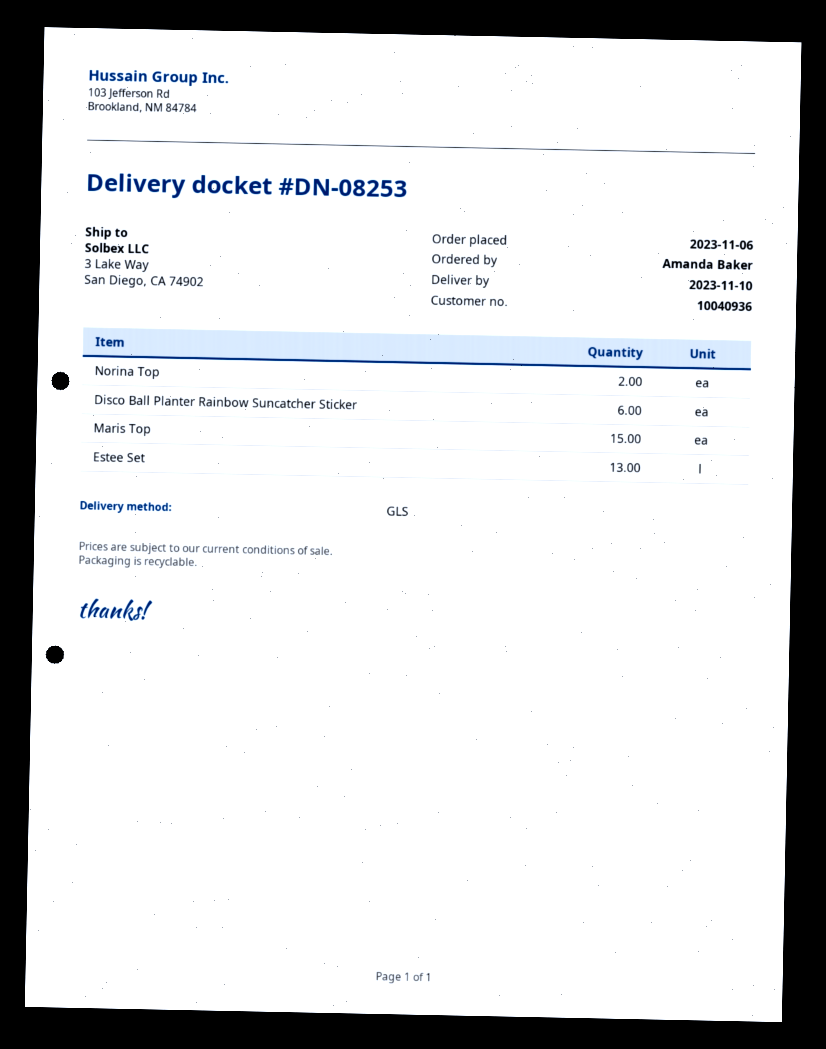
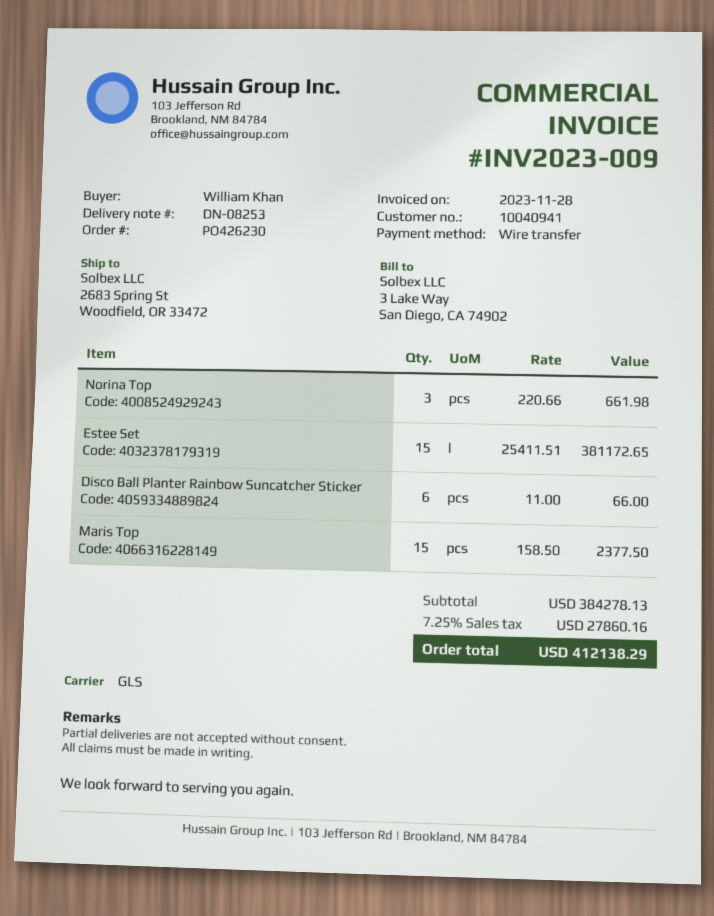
customer number: 10040936 -> 10040941
ordered by: Amanda Baker -> William Khan
ship to: 3 Lake Way, San Diego, CA 74902 -> 2683 Spring St, Woodfield, OR 33472
Norina Top: 2 -> 3
Estee Set: 13 -> 15

